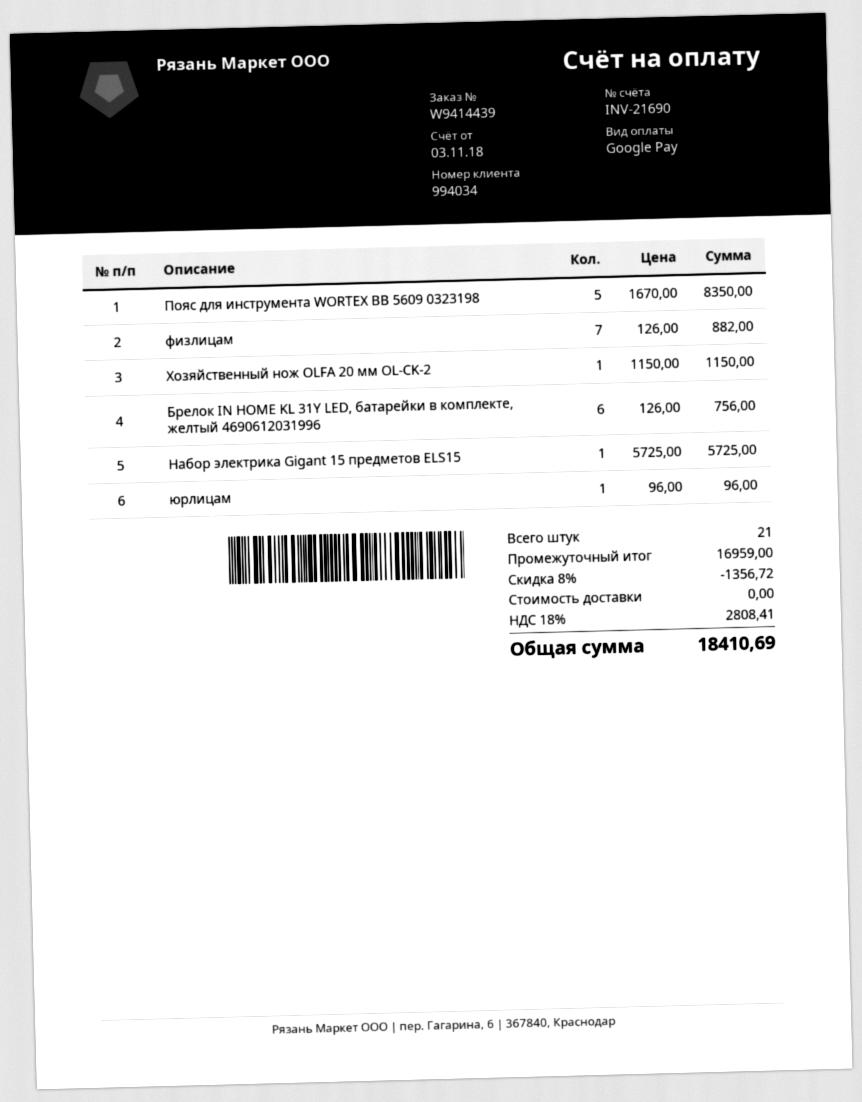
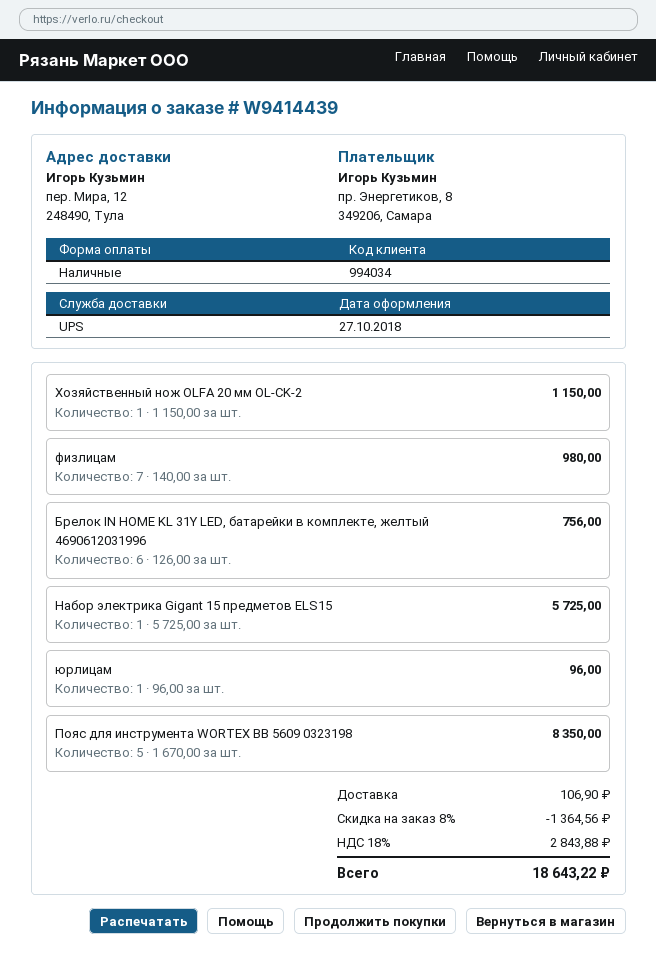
payment method: Google Pay -> cash
физлицам: 7 x 126.00 = 882.00 -> 7 x 140.00 = 980.00
discount: 8% = 1356.72 -> 8% = 1364.56
shipping: 0.00 -> 106.90
tax: 18% = 2808.41 -> 18% = 2843.88
total: 18410.69 -> 18643.22

